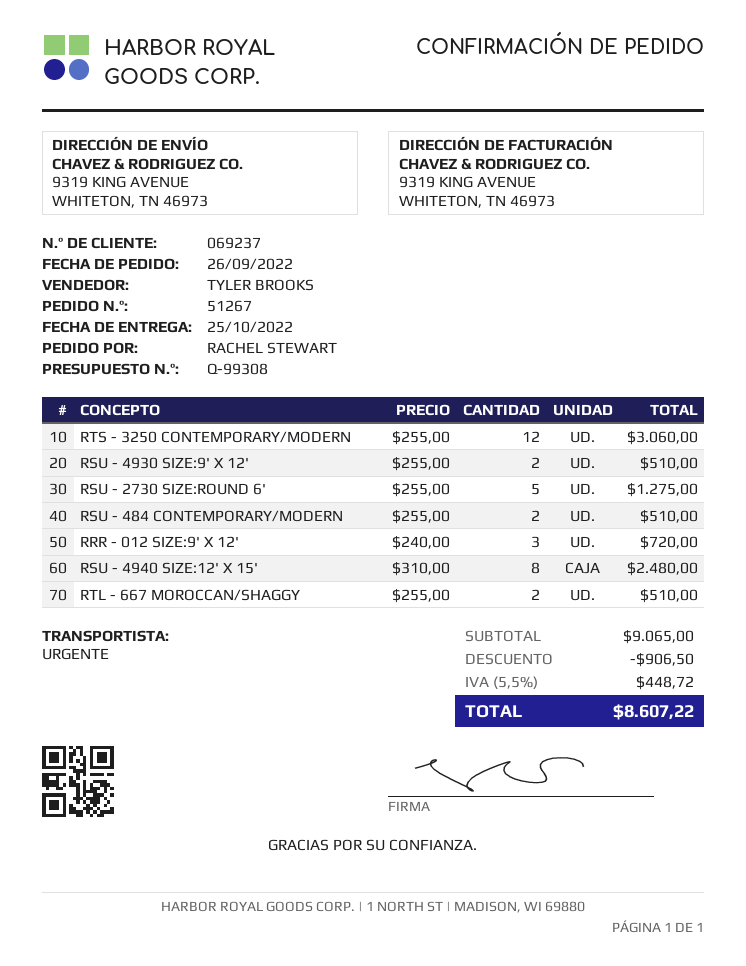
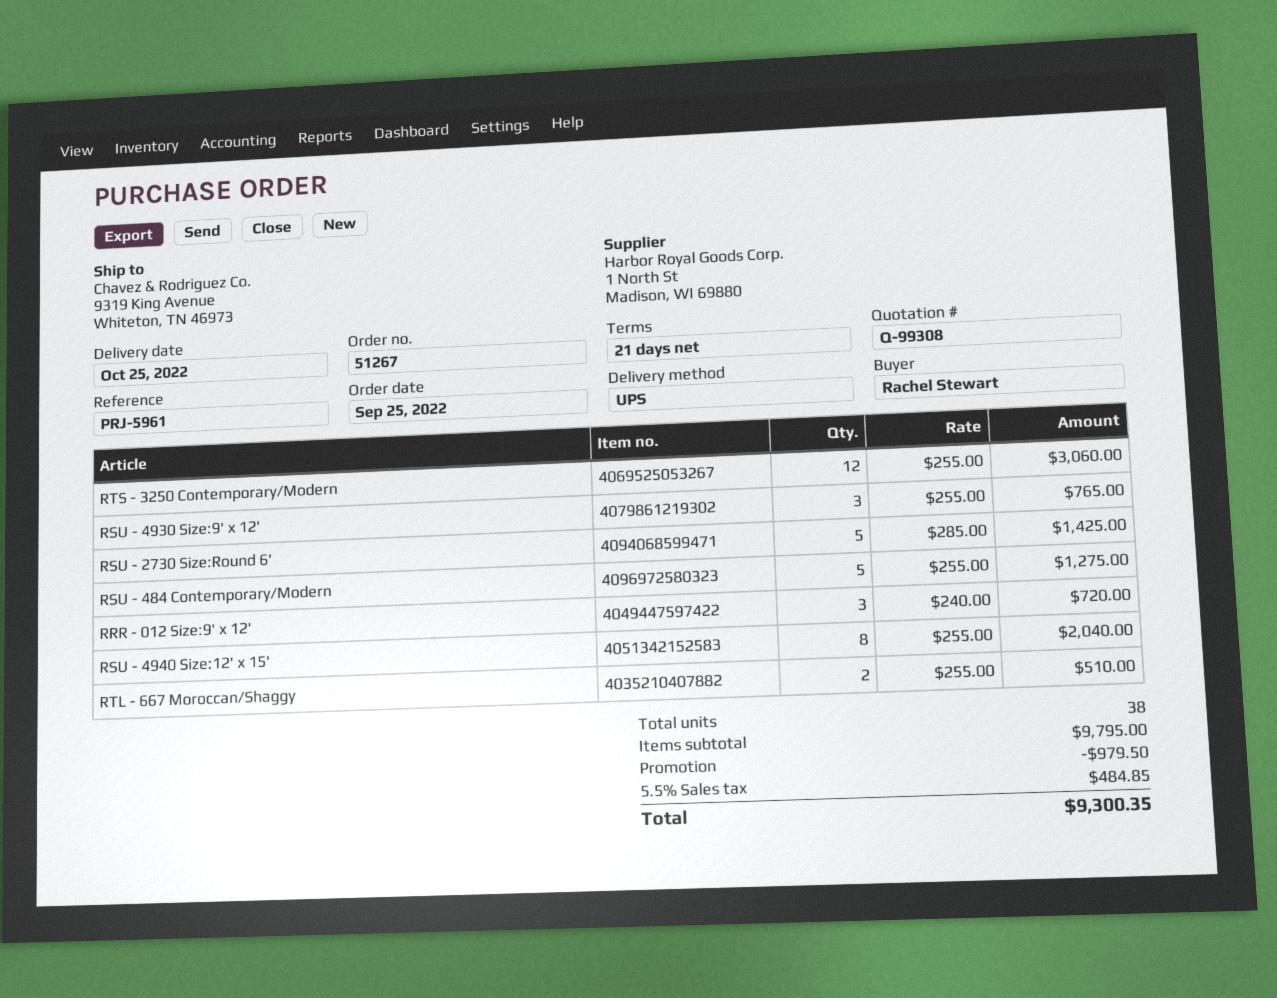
order date: 2022-09-26 -> 2022-09-25
shipping method: express -> UPS
RSU - 4930 SIZE:9' X 12': 2 x 255.00 = 510.00 -> 3 x 255.00 = 765.00
RSU - 2730 SIZE:ROUND 6': 5 x 255.00 = 1275.00 -> 5 x 285.00 = 1425.00
RSU - 484 CONTEMPORARY/MODERN: 2 x 255.00 = 510.00 -> 5 x 255.00 = 1275.00
RSU - 4940 SIZE:12' X 15': 8 x 310.00 = 2480.00 -> 8 x 255.00 = 2040.00
subtotal: 9065.00 -> 9795.00
discount: 906.50 -> 979.50
tax: 5.5% = 448.72 -> 5.5% = 484.85
total: 8607.22 -> 9300.35

